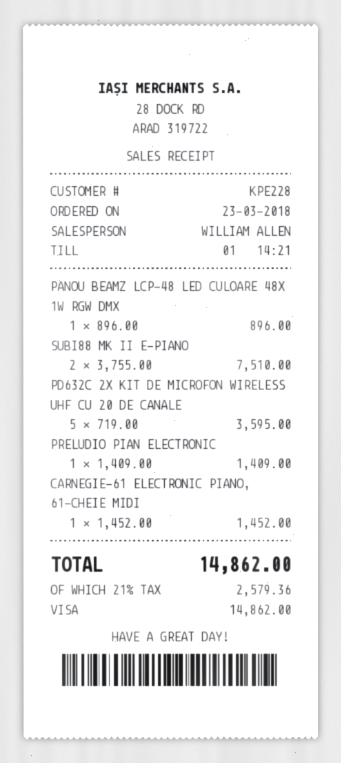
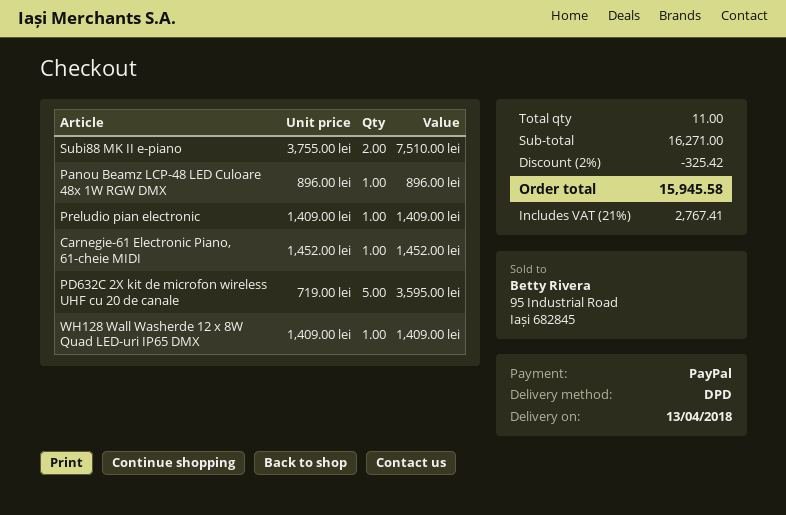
payment method: Visa -> PayPal
WH128 Wall Washerde 12 x 8W Quad LED-uri IP65 DMX: none -> 1 x 1409.00 = 1409.00
discount: none -> 2% = 325.42
tax: 21% = 2579.36 -> 21% = 2767.41
total: 14862.00 -> 15945.58

